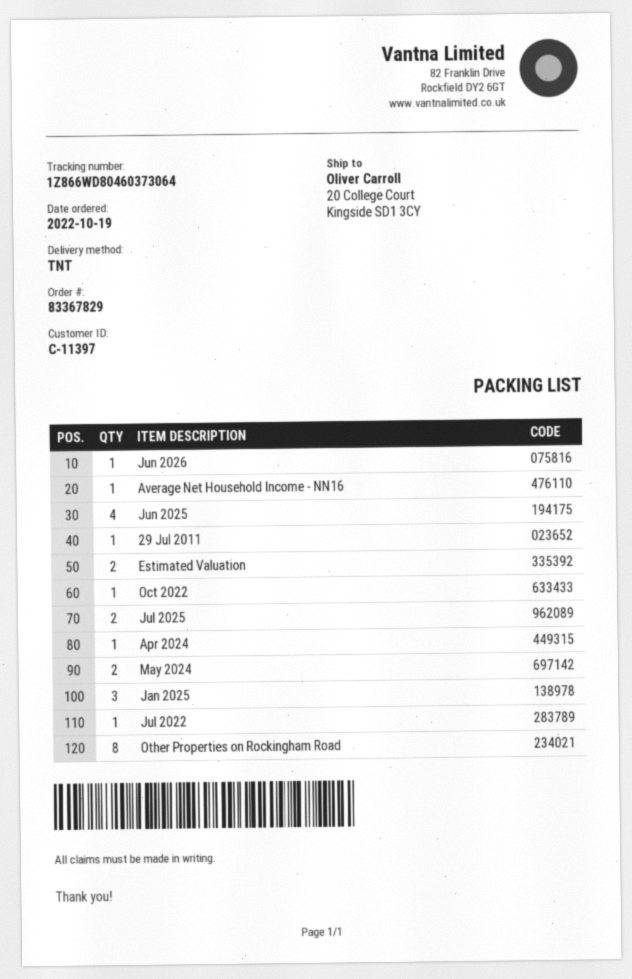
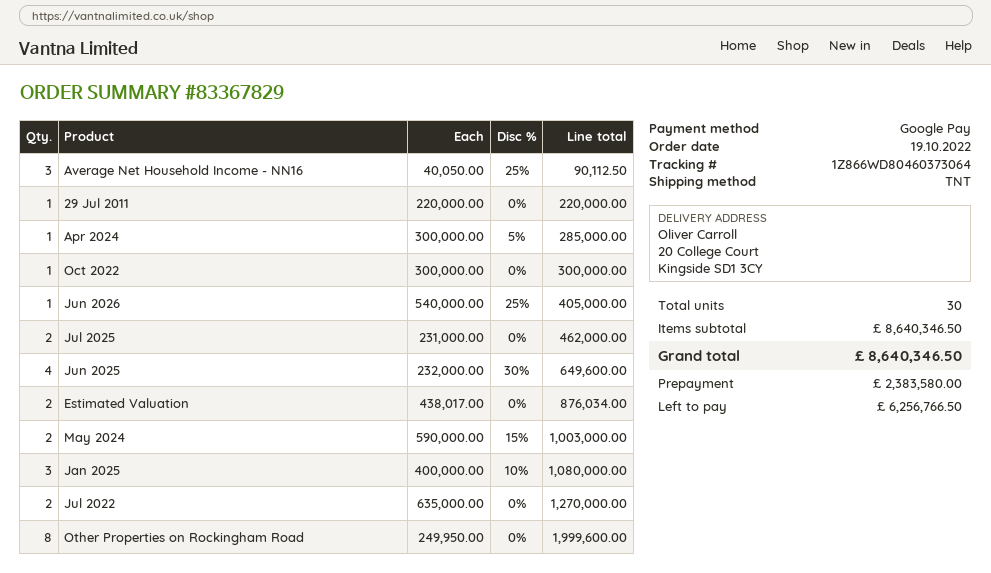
Average Net Household Income - NN16: 1 -> 3
Jul 2022: 1 -> 2

